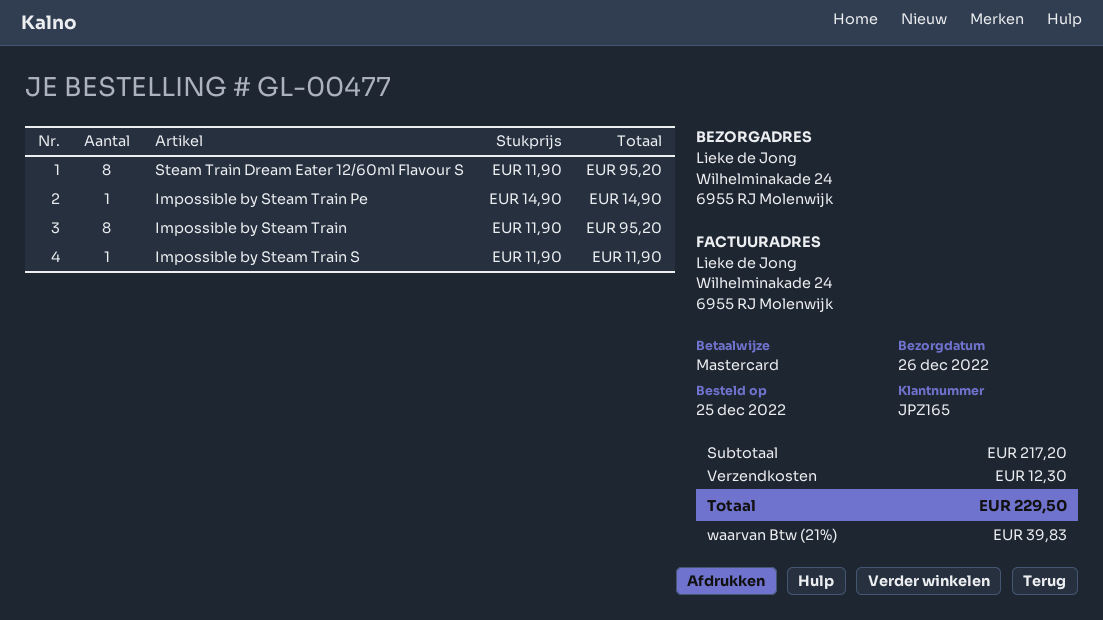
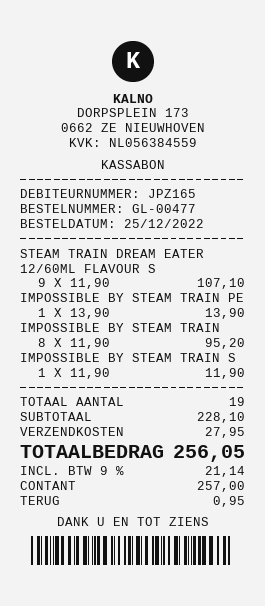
payment method: Mastercard -> cash
Steam Train Dream Eater 12/60ml Flavour S: 8 x 11.90 = 95.20 -> 9 x 11.90 = 107.10
Impossible by Steam Train Pe: 1 x 14.90 = 14.90 -> 1 x 13.90 = 13.90
subtotal: 217.20 -> 228.10
shipping: 12.30 -> 27.95
tax: 21% = 39.83 -> 9% = 21.14
total: 229.50 -> 256.05

